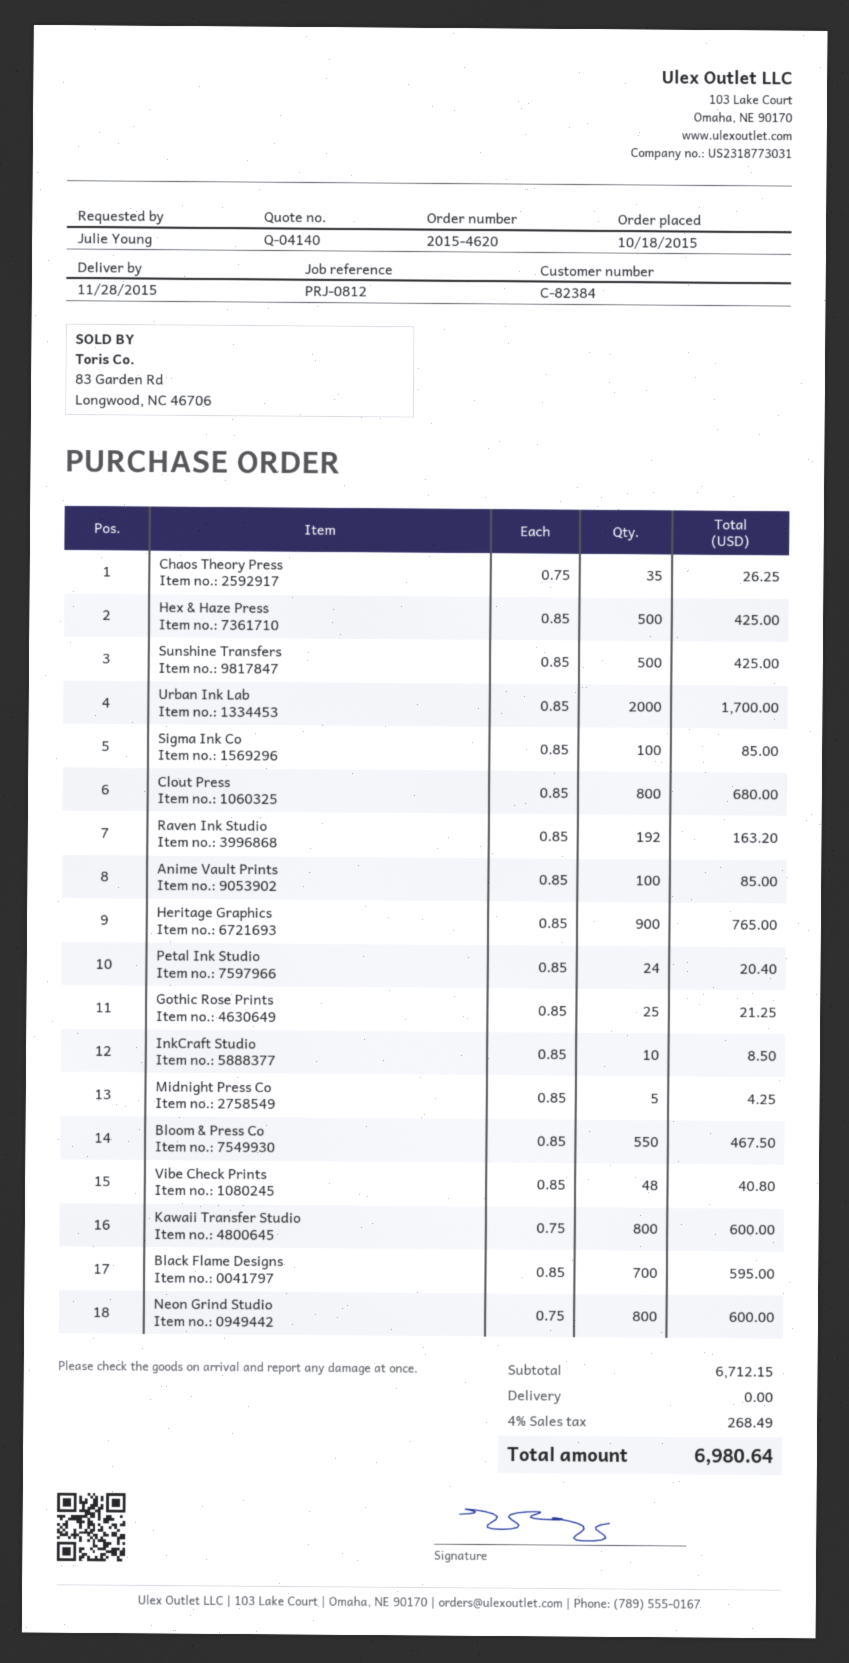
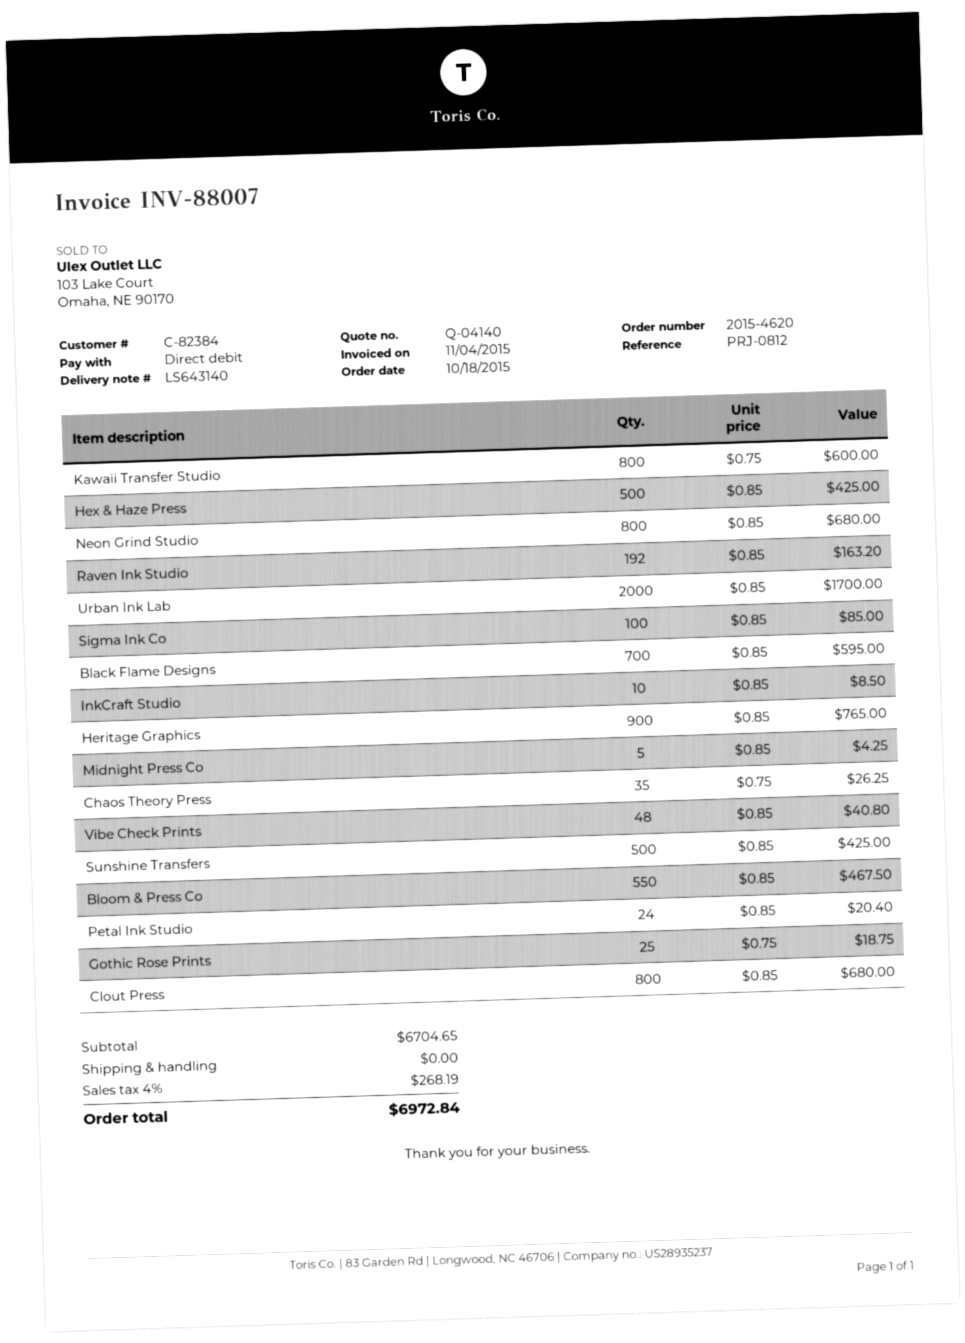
Anime Vault Prints: 100 x 0.85 = 85.00 -> none
Gothic Rose Prints: 25 x 0.85 = 21.25 -> 25 x 0.75 = 18.75
Neon Grind Studio: 800 x 0.75 = 600.00 -> 800 x 0.85 = 680.00
subtotal: 6712.15 -> 6704.65
tax: 4% = 268.49 -> 4% = 268.19
total: 6980.64 -> 6972.84

